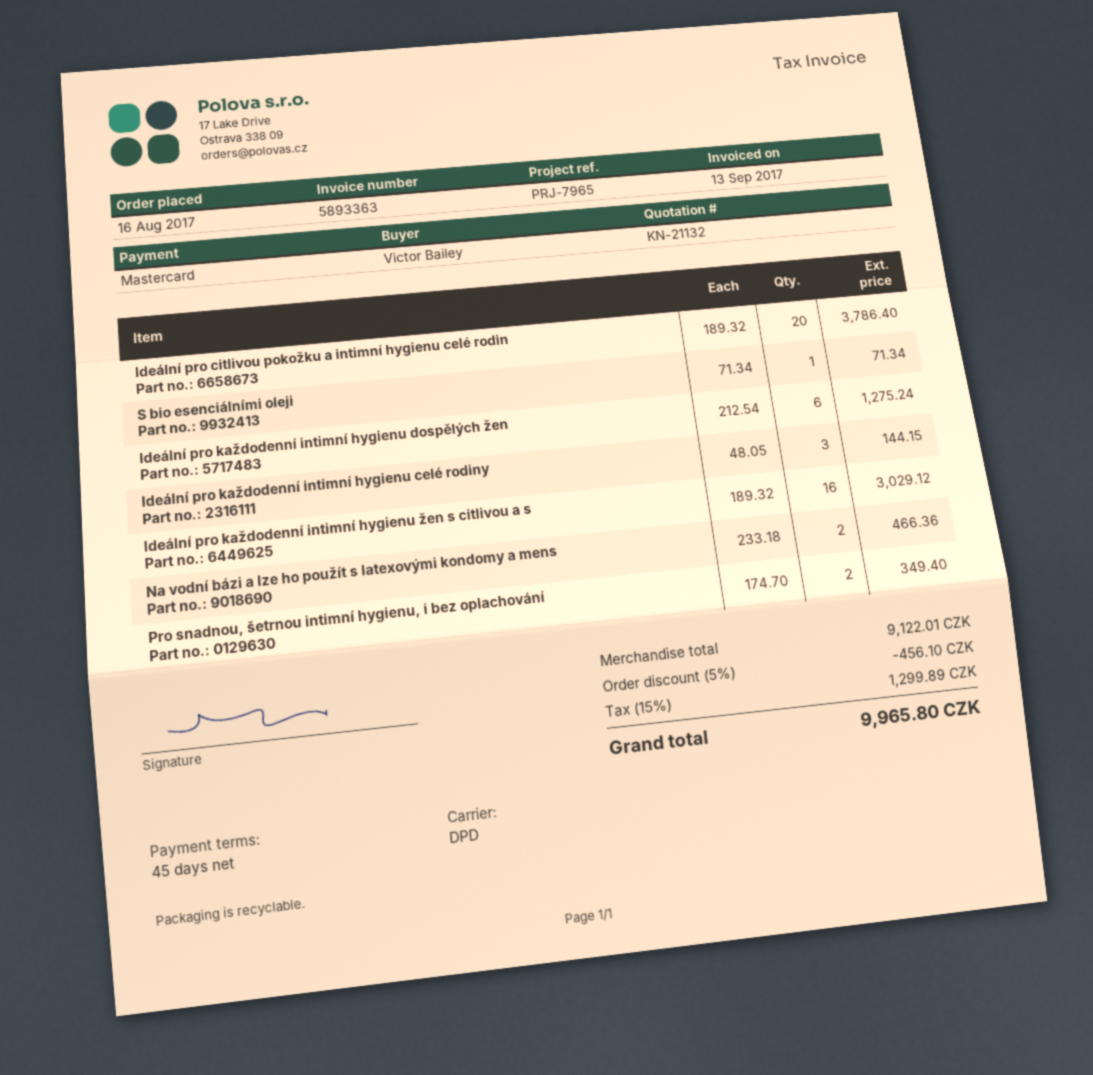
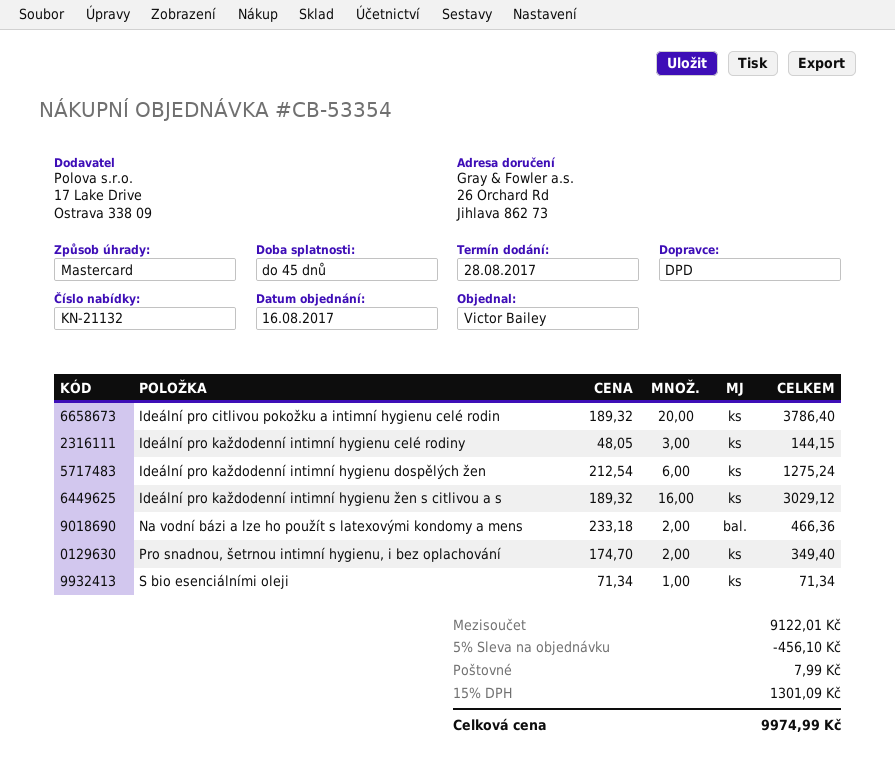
shipping: none -> 7.99
tax: 15% = 1299.89 -> 15% = 1301.09
total: 9965.80 -> 9974.99

